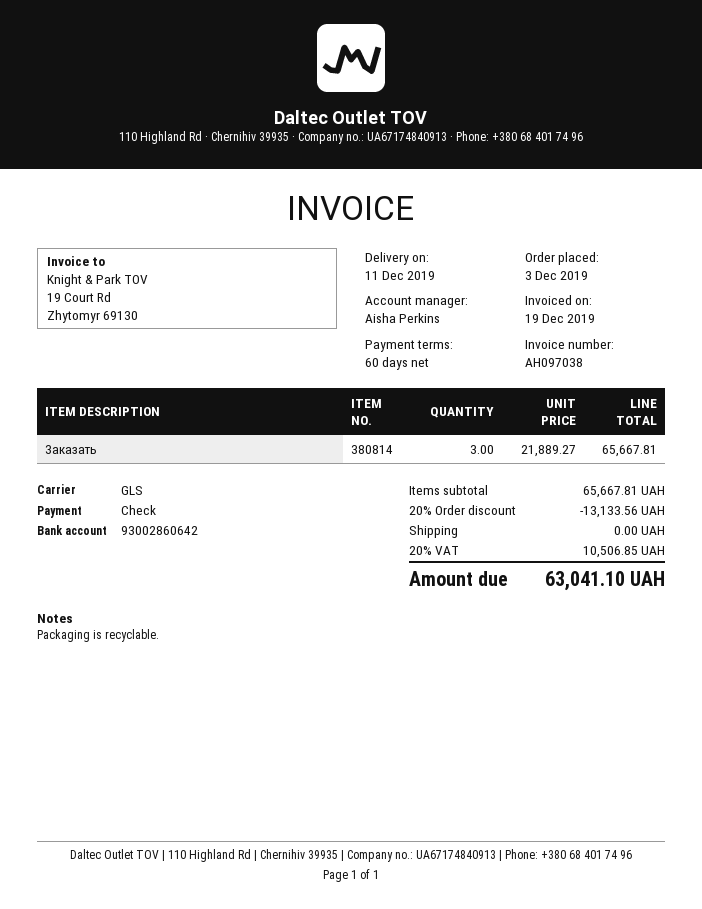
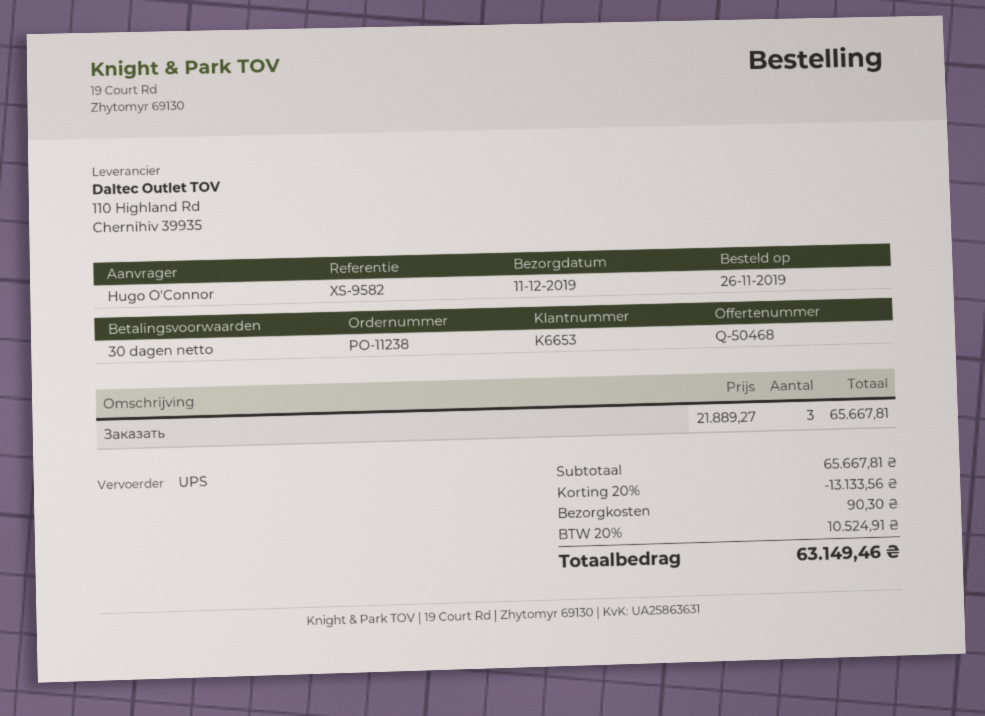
order date: 2019-12-03 -> 2019-11-26
payment terms: 60 days -> 30 days
shipping method: GLS -> UPS
shipping: 0.00 -> 90.30
tax: 20% = 10506.85 -> 20% = 10524.91
total: 63041.10 -> 63149.46

